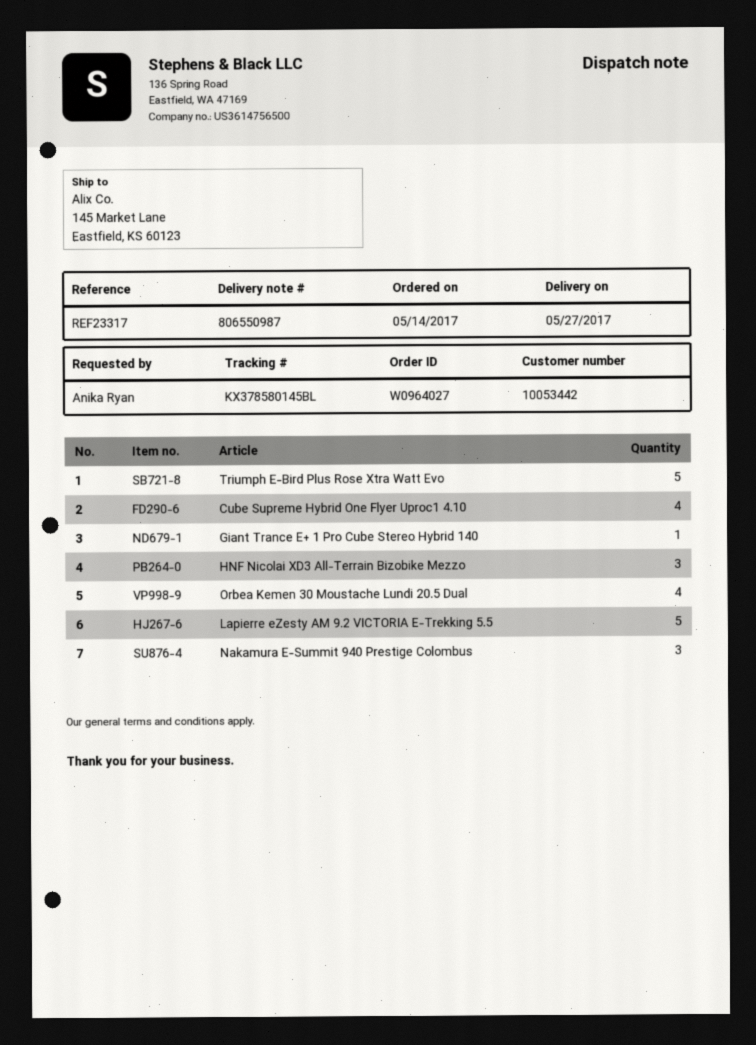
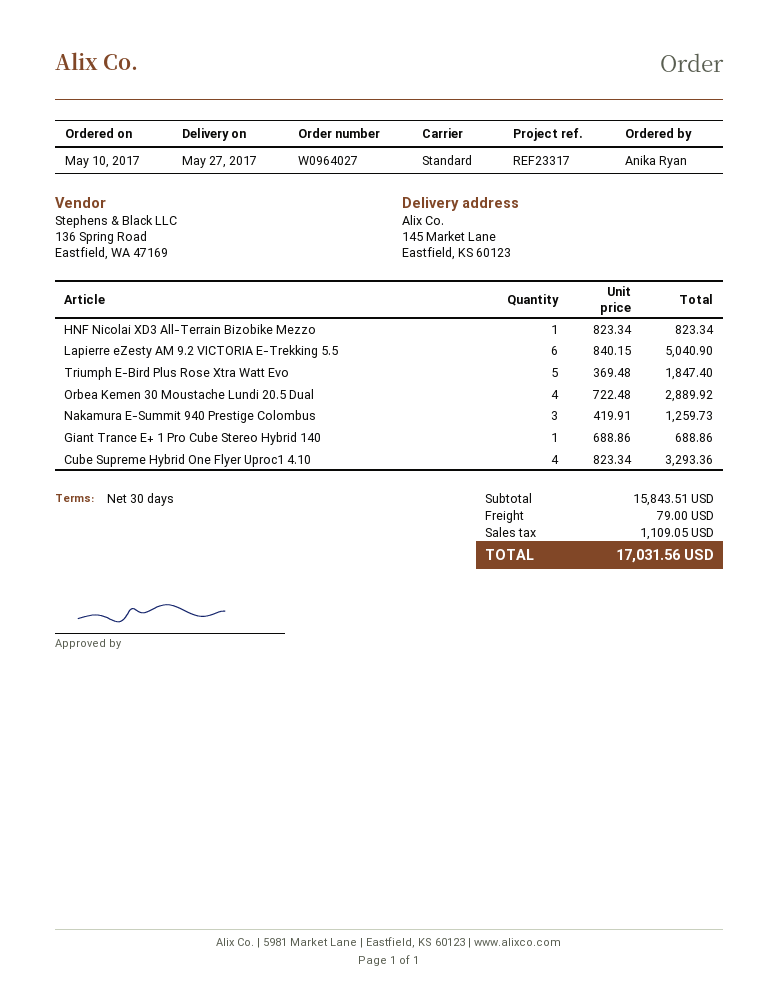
order date: 2017-05-14 -> 2017-05-10
HNF Nicolai XD3 All-Terrain Bizobike Mezzo: 3 -> 1
Lapierre eZesty AM 9.2 VICTORIA E-Trekking 5.5: 5 -> 6

